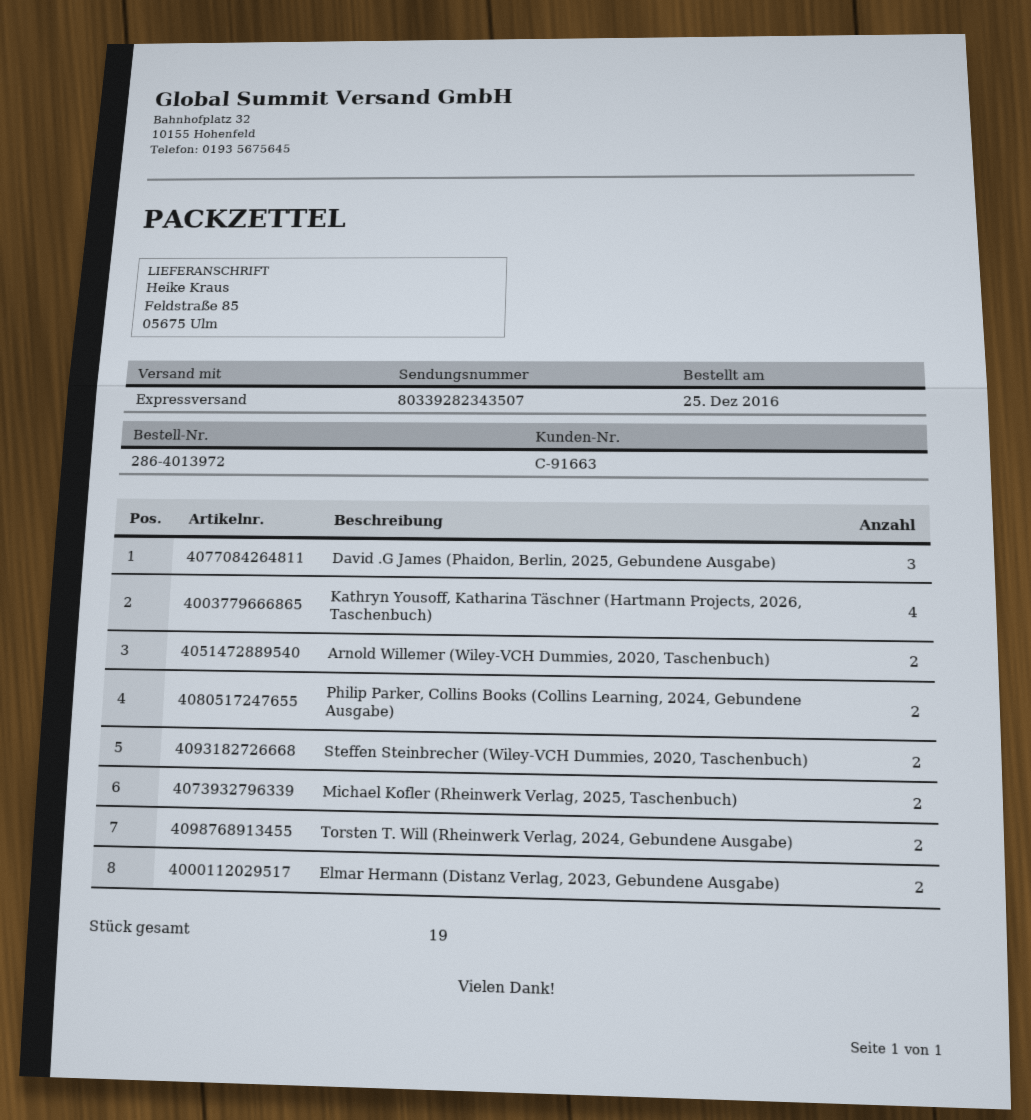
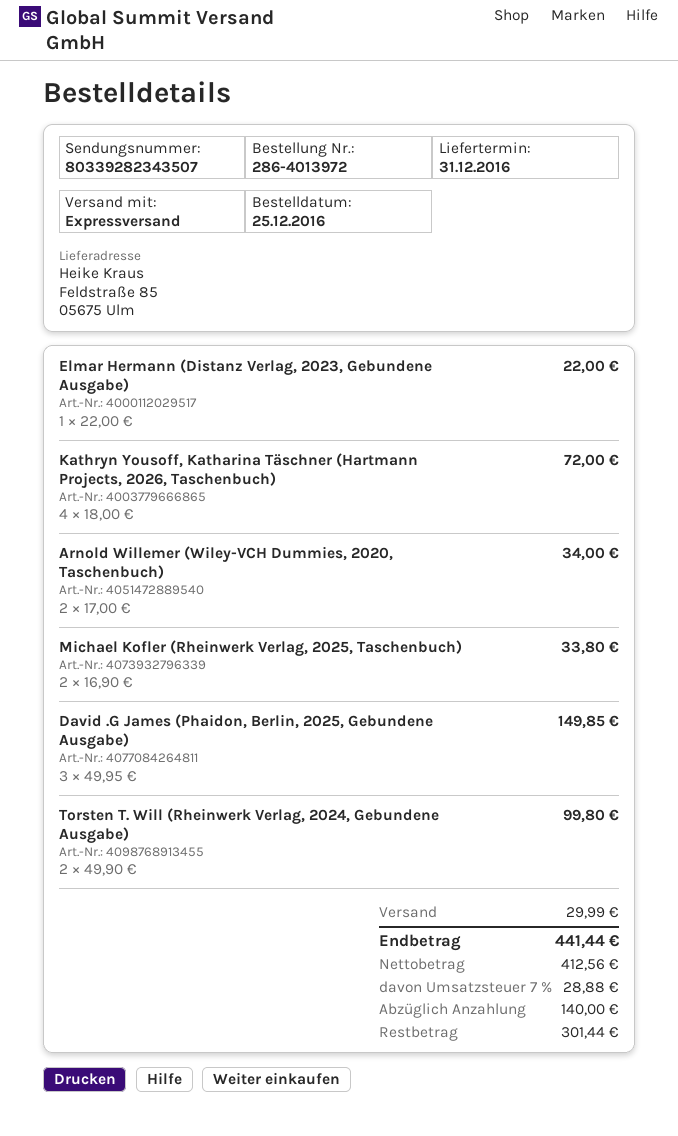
Philip Parker, Collins Books (Collins Learning, 2024, Gebundene Ausgabe): 2 -> none
Steffen Steinbrecher (Wiley-VCH Dummies, 2020, Taschenbuch): 2 -> none
Elmar Hermann (Distanz Verlag, 2023, Gebundene Ausgabe): 2 -> 1

